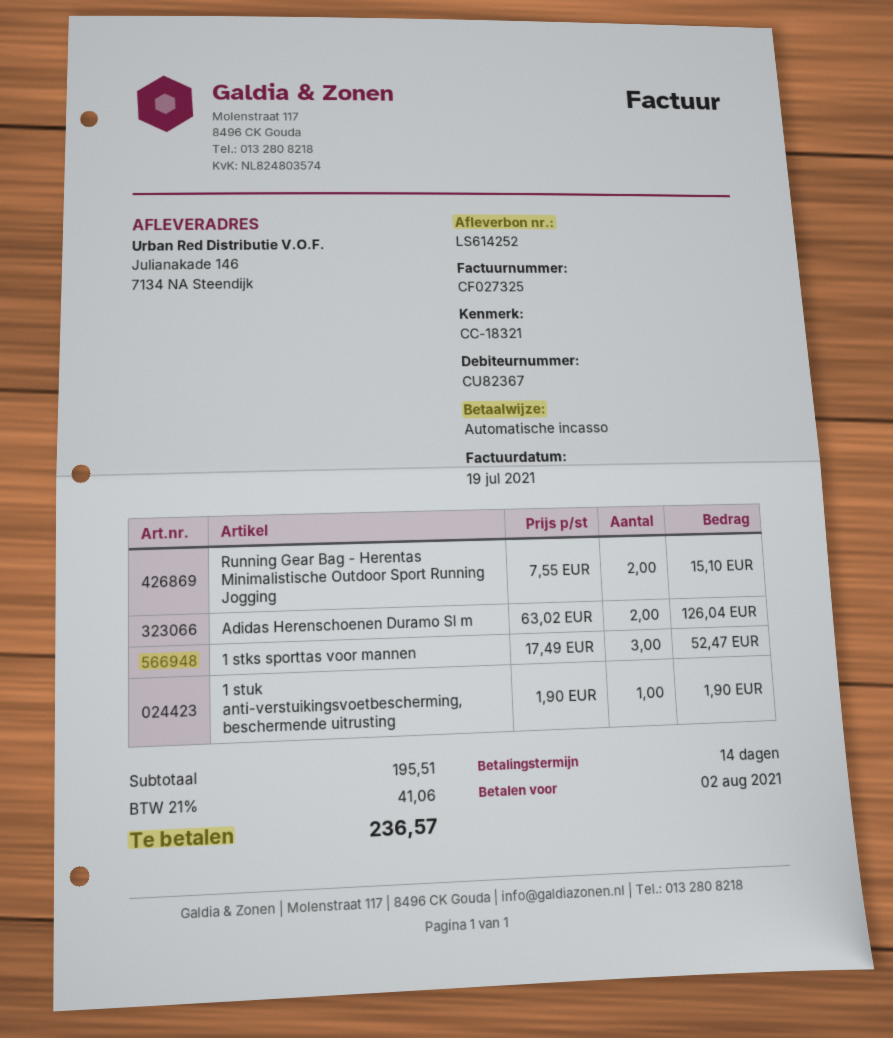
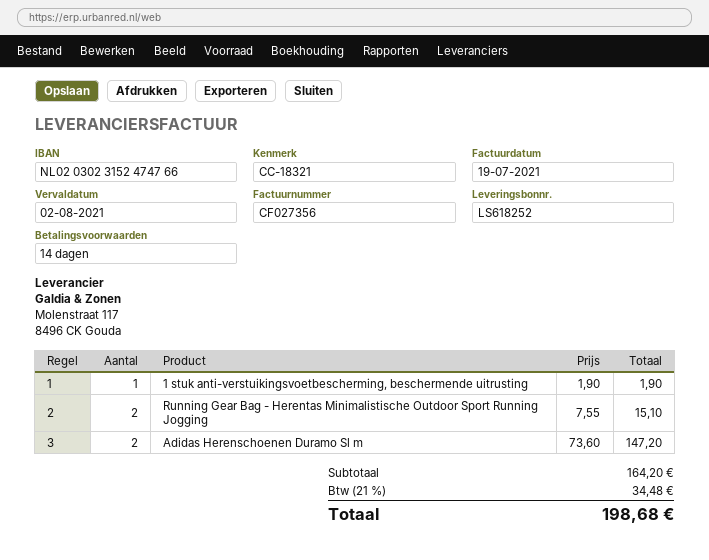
delivery note number: LS614252 -> LS618252
invoice number: CF027325 -> CF027356
Adidas Herenschoenen Duramo Sl m: 2 x 63.02 = 126.04 -> 2 x 73.60 = 147.20
1 stks sporttas voor mannen: 3 x 17.49 = 52.47 -> none
subtotal: 195.51 -> 164.20
tax: 21% = 41.06 -> 21% = 34.48
total: 236.57 -> 198.68

